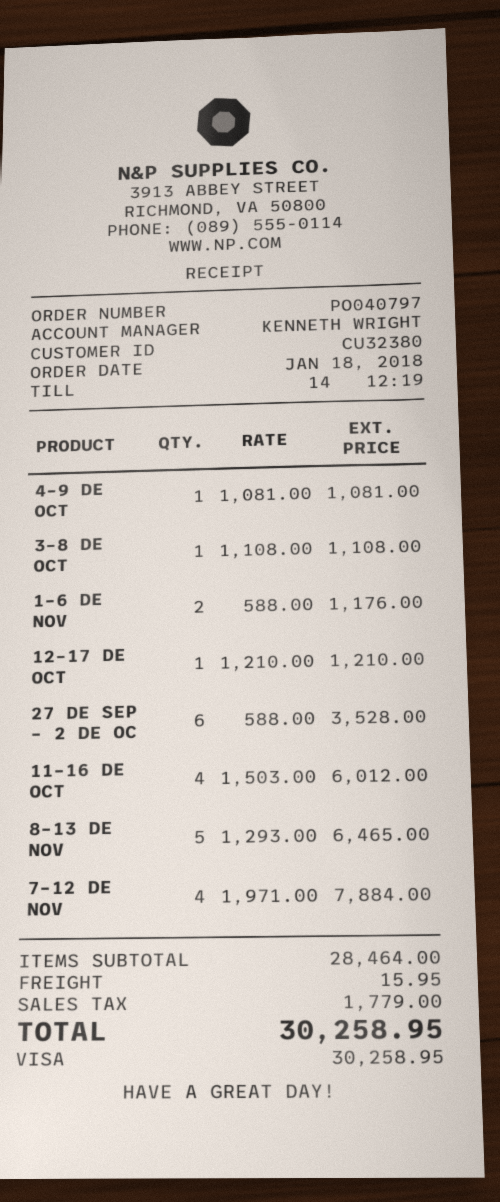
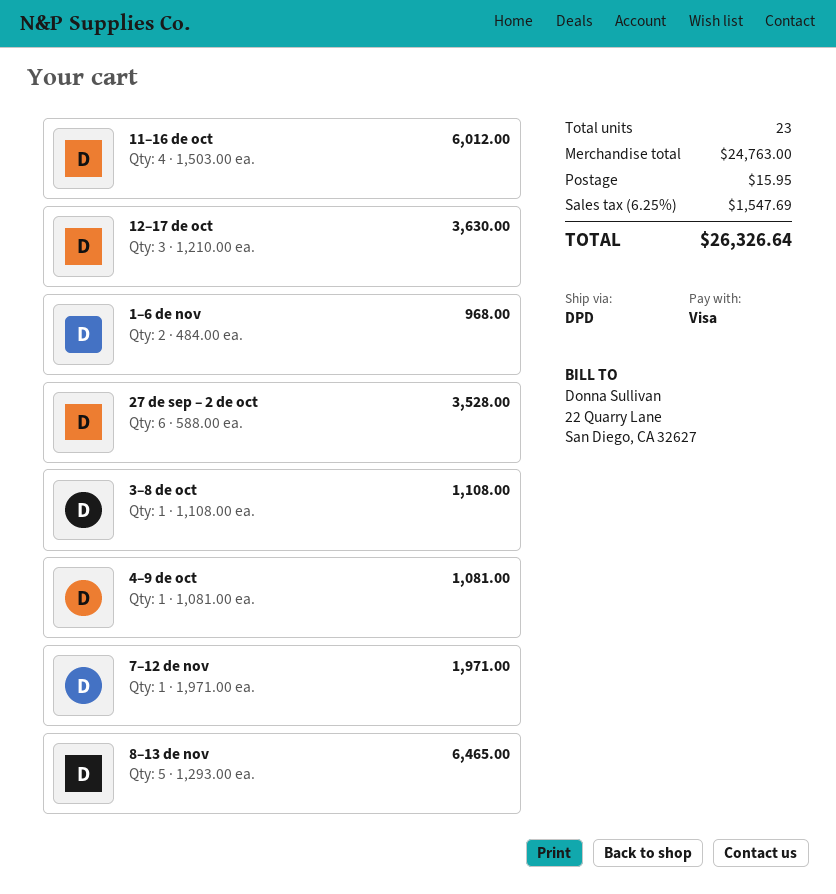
1–6 DE NOV: 2 x 588.00 = 1176.00 -> 2 x 484.00 = 968.00
12–17 DE OCT: 1 x 1210.00 = 1210.00 -> 3 x 1210.00 = 3630.00
7–12 DE NOV: 4 x 1971.00 = 7884.00 -> 1 x 1971.00 = 1971.00
subtotal: 28464.00 -> 24763.00
tax: 1779.00 -> 1547.69
total: 30258.95 -> 26326.64

